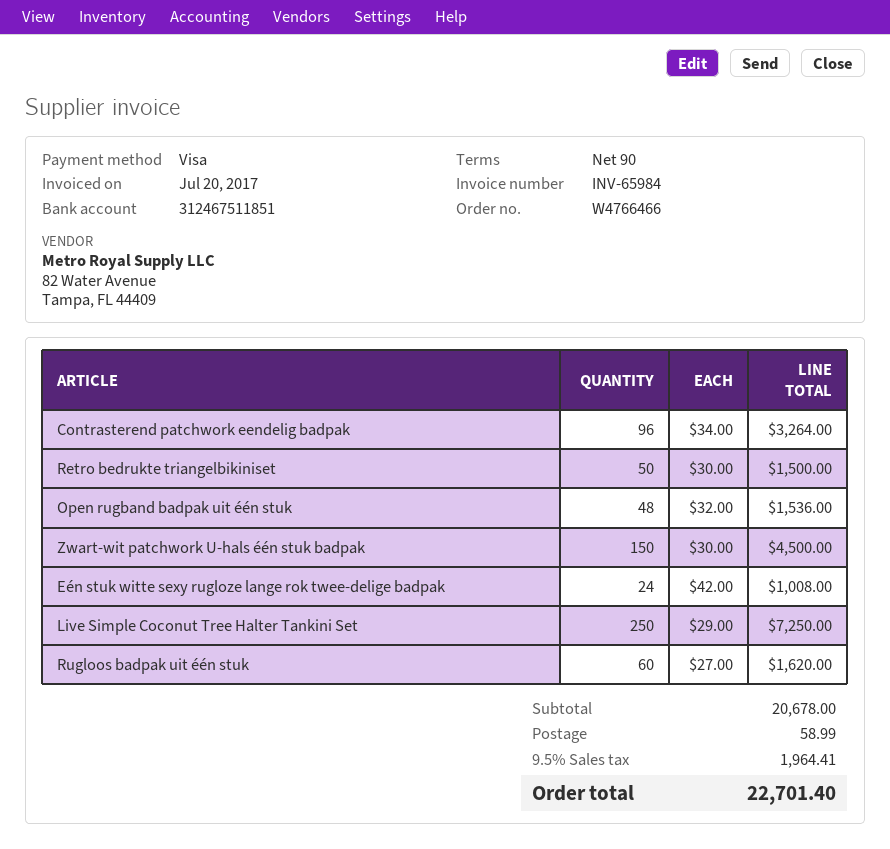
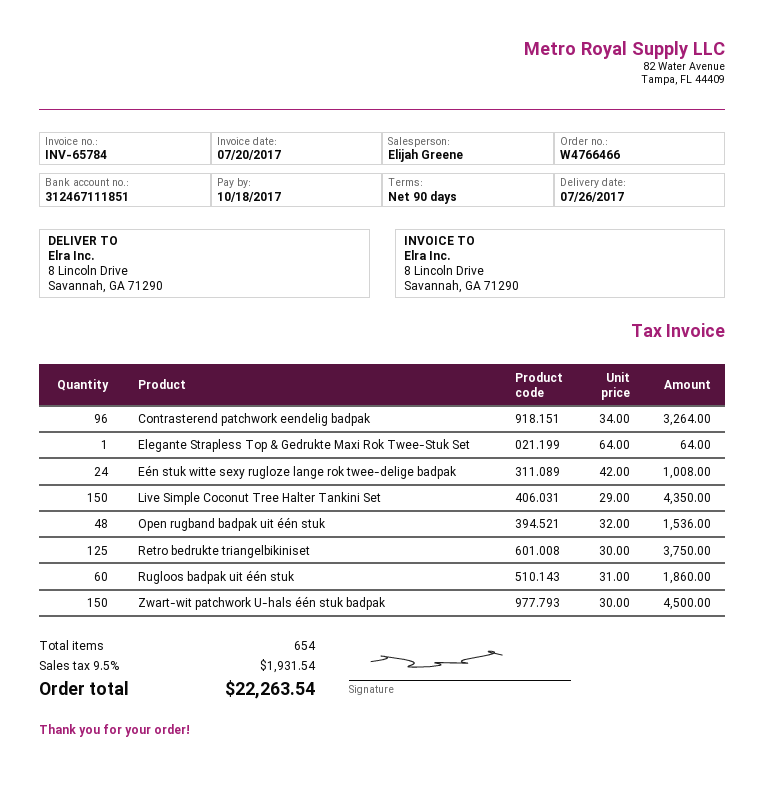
invoice number: INV-65984 -> INV-65784
bank account: 312467511851 -> 312467111851
Retro bedrukte triangelbikiniset: 50 x 30.00 = 1500.00 -> 125 x 30.00 = 3750.00
Live Simple Coconut Tree Halter Tankini Set: 250 x 29.00 = 7250.00 -> 150 x 29.00 = 4350.00
Rugloos badpak uit één stuk: 60 x 27.00 = 1620.00 -> 60 x 31.00 = 1860.00
Elegante Strapless Top & Gedrukte Maxi Rok Twee-Stuk Set: none -> 1 x 64.00 = 64.00
shipping: 58.99 -> none
tax: 9.5% = 1964.41 -> 9.5% = 1931.54
total: 22701.40 -> 22263.54

